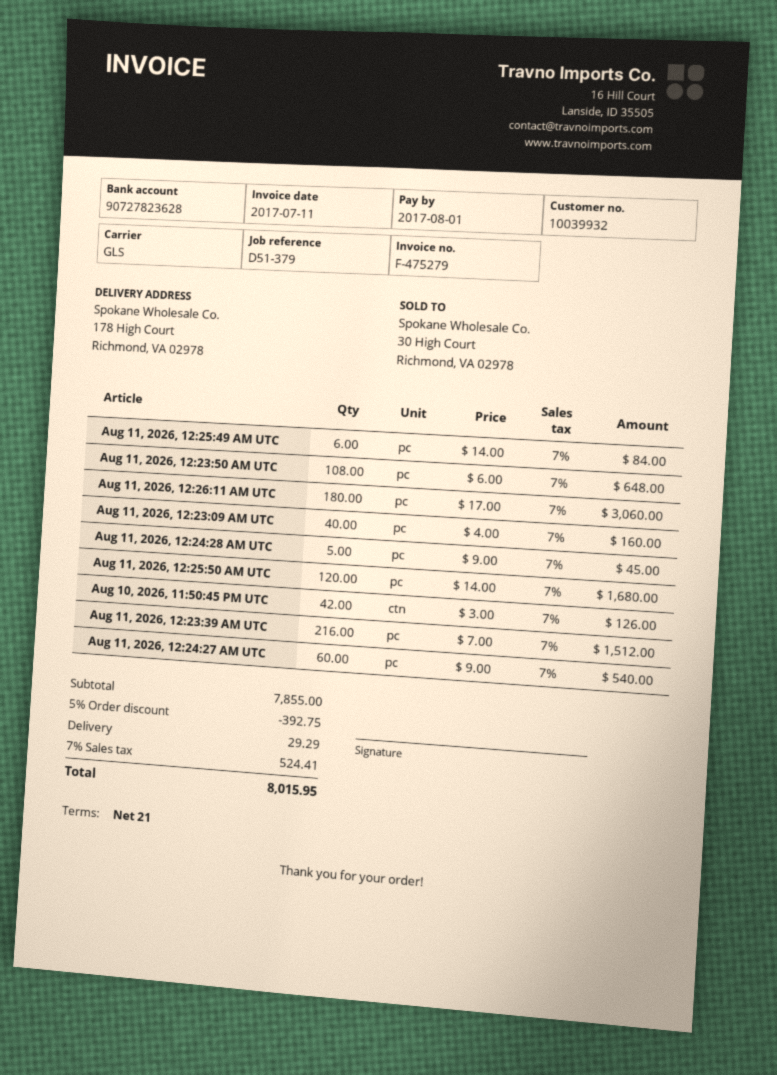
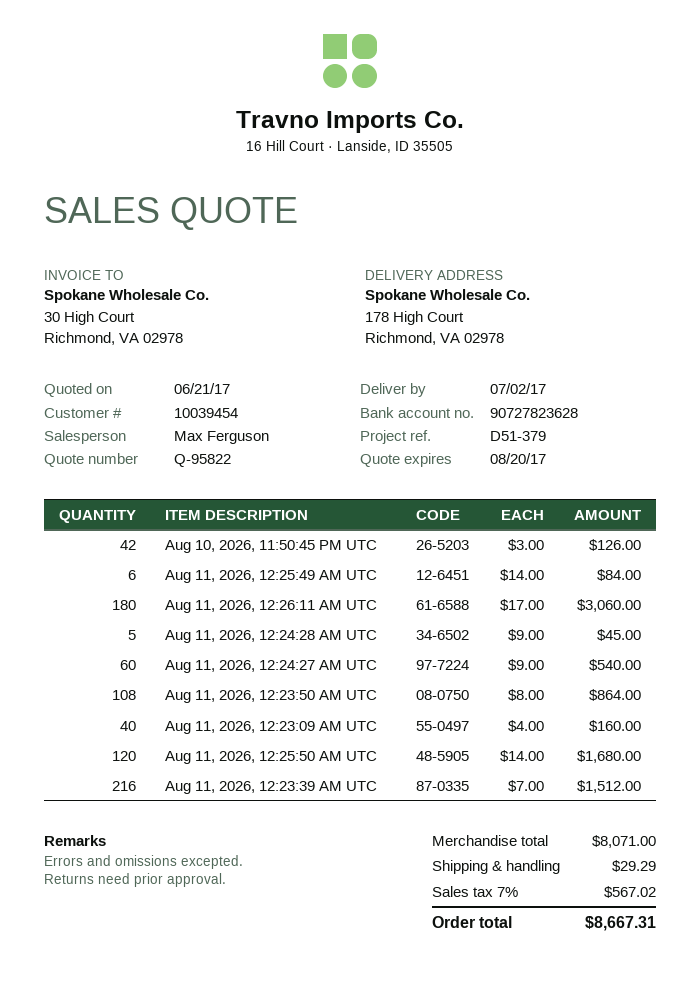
customer number: 10039932 -> 10039454
Aug 11, 2026, 12:23:50 AM UTC: 108 x 6.00 = 648.00 -> 108 x 8.00 = 864.00
subtotal: 7855.00 -> 8071.00
discount: 5% = 392.75 -> none
tax: 7% = 524.41 -> 7% = 567.02
total: 8015.95 -> 8667.31

